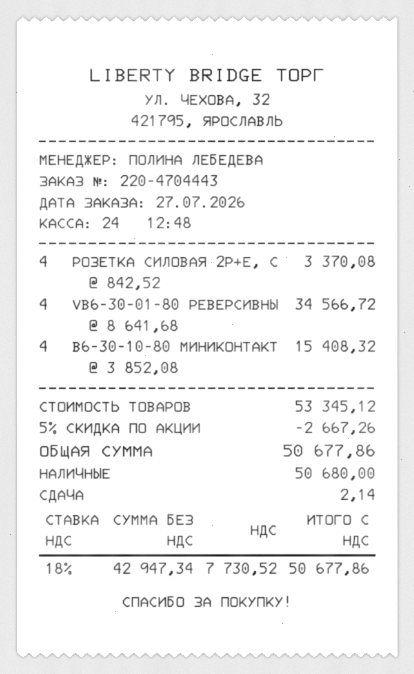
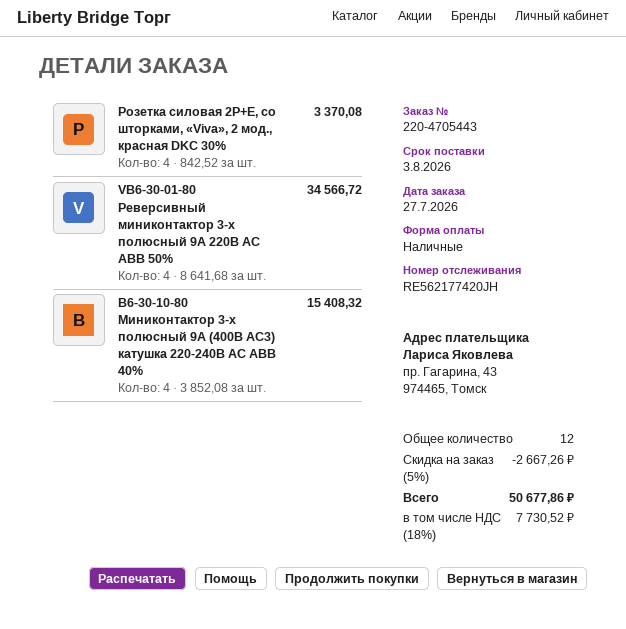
order number: 220-4704443 -> 220-4705443

